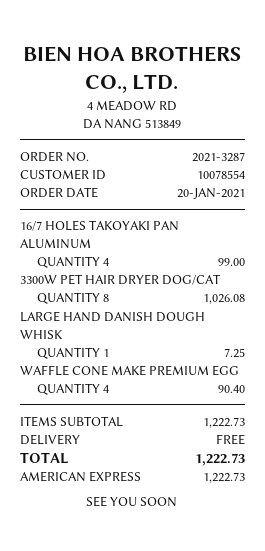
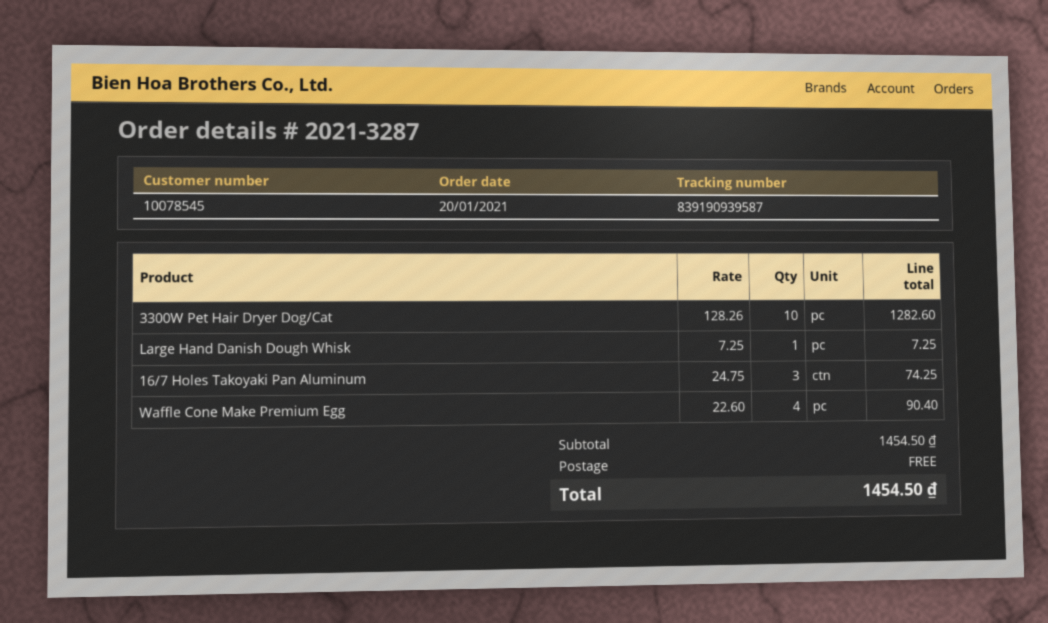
customer number: 10078554 -> 10078545
16/7 HOLES TAKOYAKI PAN ALUMINUM: 4 for 99.00 -> 3 for 74.25
3300W PET HAIR DRYER DOG/CAT: 8 for 1026.08 -> 10 for 1282.60
subtotal: 1222.73 -> 1454.50
total: 1222.73 -> 1454.50

